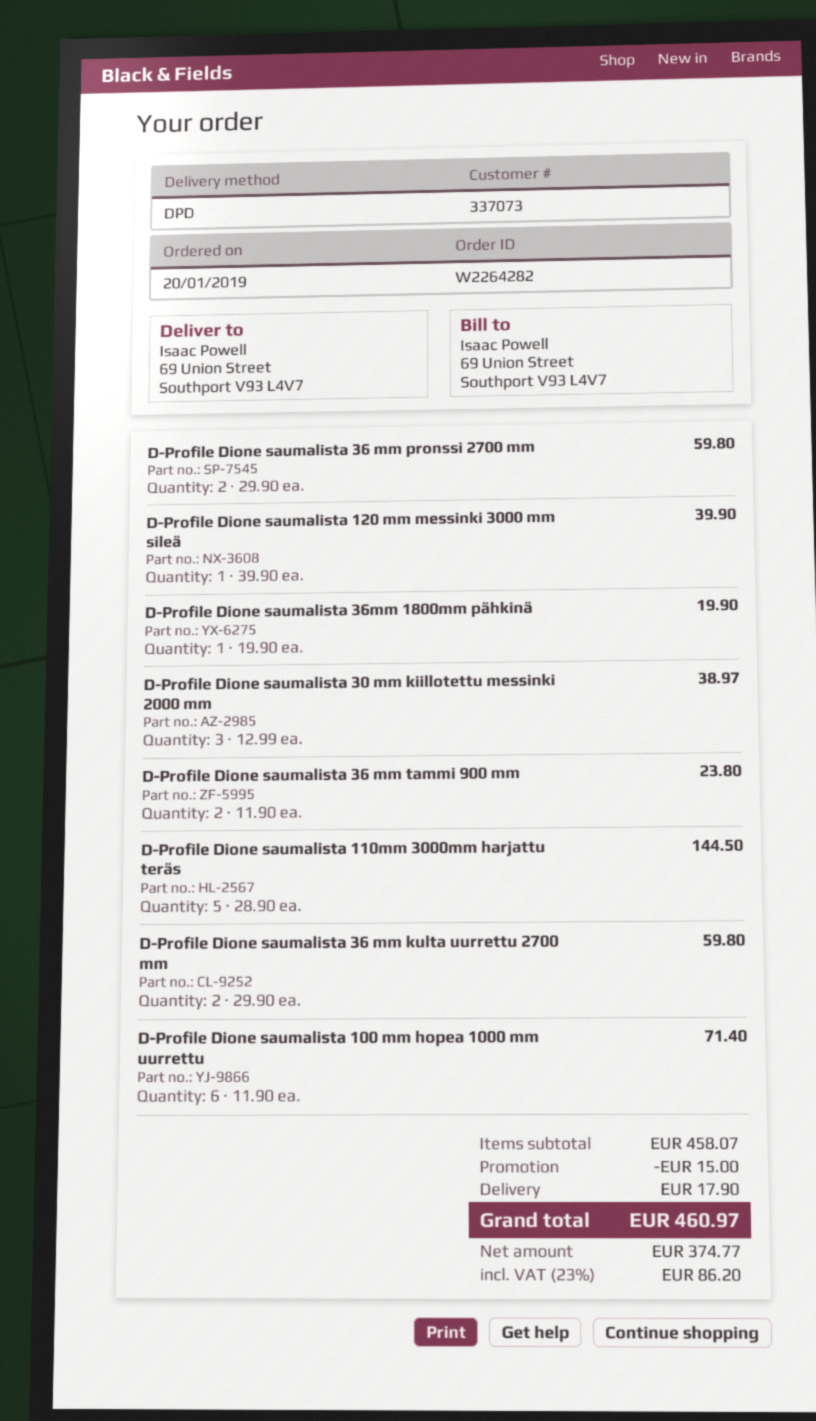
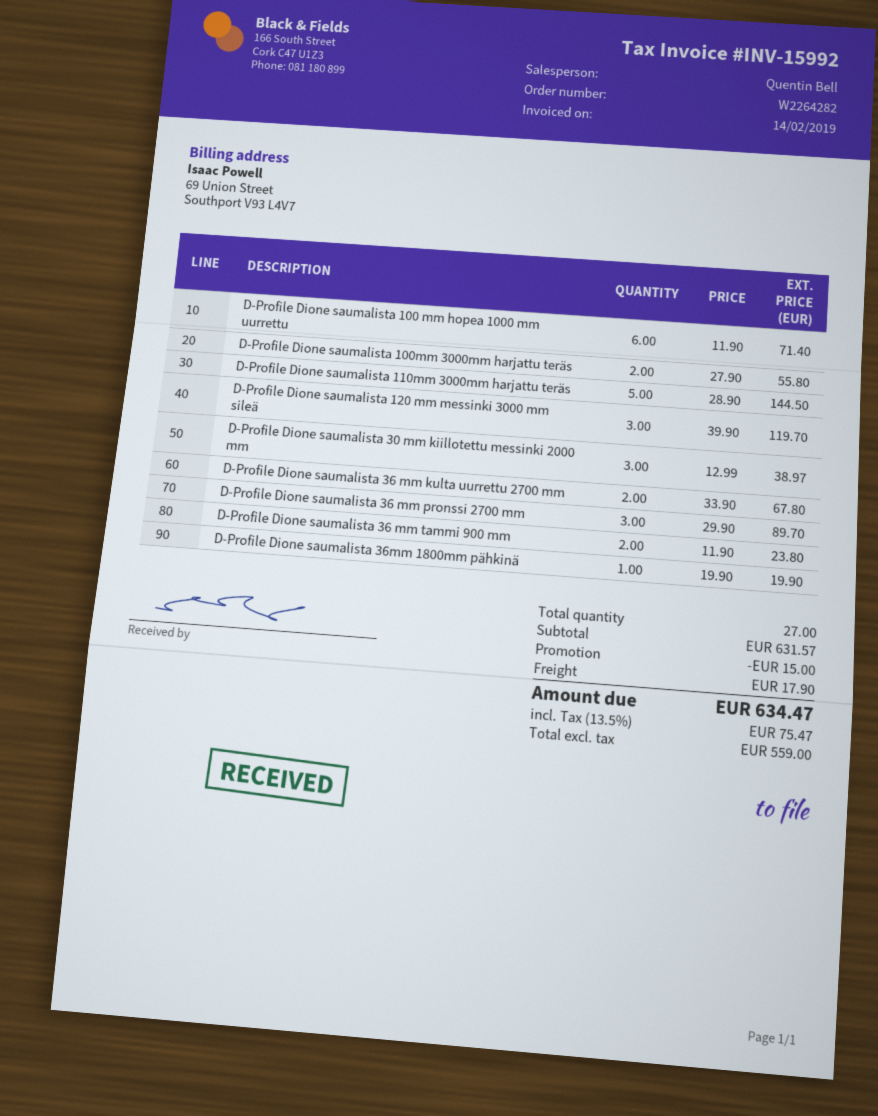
D-Profile Dione saumalista 36 mm pronssi 2700 mm: 2 x 29.90 = 59.80 -> 3 x 29.90 = 89.70
D-Profile Dione saumalista 120 mm messinki 3000 mm sileä: 1 x 39.90 = 39.90 -> 3 x 39.90 = 119.70
D-Profile Dione saumalista 36 mm kulta uurrettu 2700 mm: 2 x 29.90 = 59.80 -> 2 x 33.90 = 67.80
D-Profile Dione saumalista 100mm 3000mm harjattu teräs: none -> 2 x 27.90 = 55.80
subtotal: 458.07 -> 631.57
net: 374.77 -> 559.00
tax: 23% = 86.20 -> 13.5% = 75.47
total: 460.97 -> 634.47

